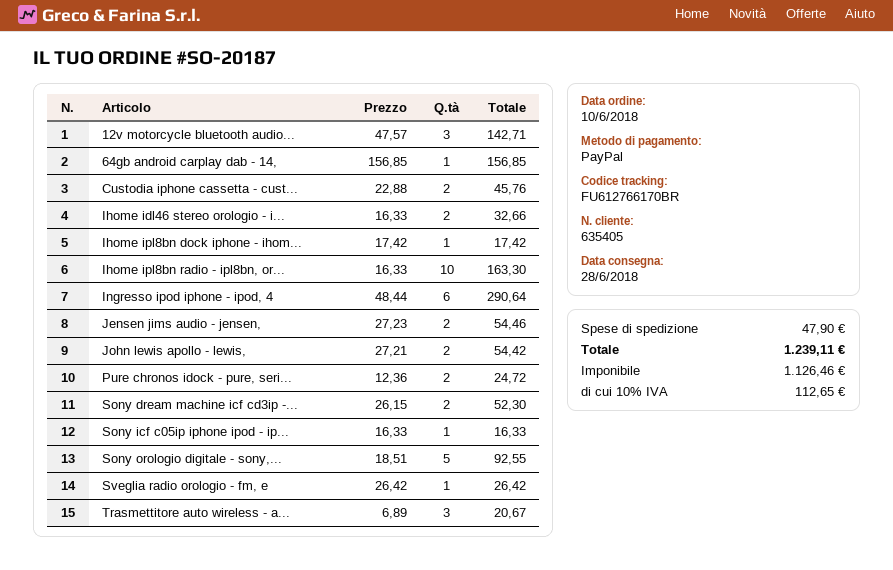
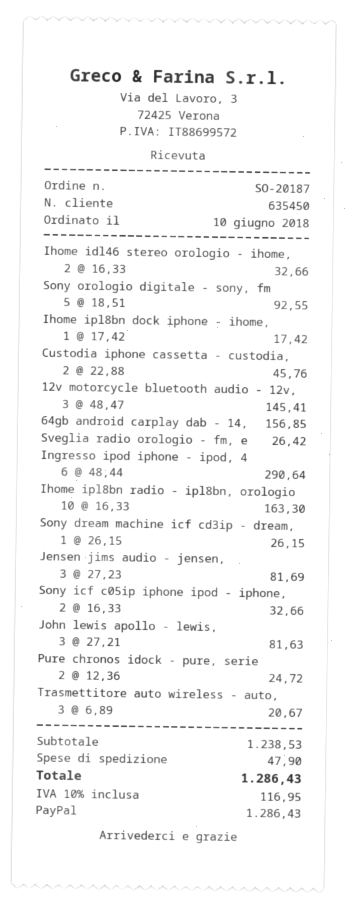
customer number: 635405 -> 635450
12v motorcycle bluetooth audio...: 3 x 47.57 = 142.71 -> 3 x 48.47 = 145.41
Jensen jims audio - jensen,: 2 x 27.23 = 54.46 -> 3 x 27.23 = 81.69
John lewis apollo - lewis,: 2 x 27.21 = 54.42 -> 3 x 27.21 = 81.63
Sony dream machine icf cd3ip -...: 2 x 26.15 = 52.30 -> 1 x 26.15 = 26.15
Sony icf c05ip iphone ipod - ip...: 1 x 16.33 = 16.33 -> 2 x 16.33 = 32.66
tax: 10% = 112.65 -> 10% = 116.95
total: 1239.11 -> 1286.43

